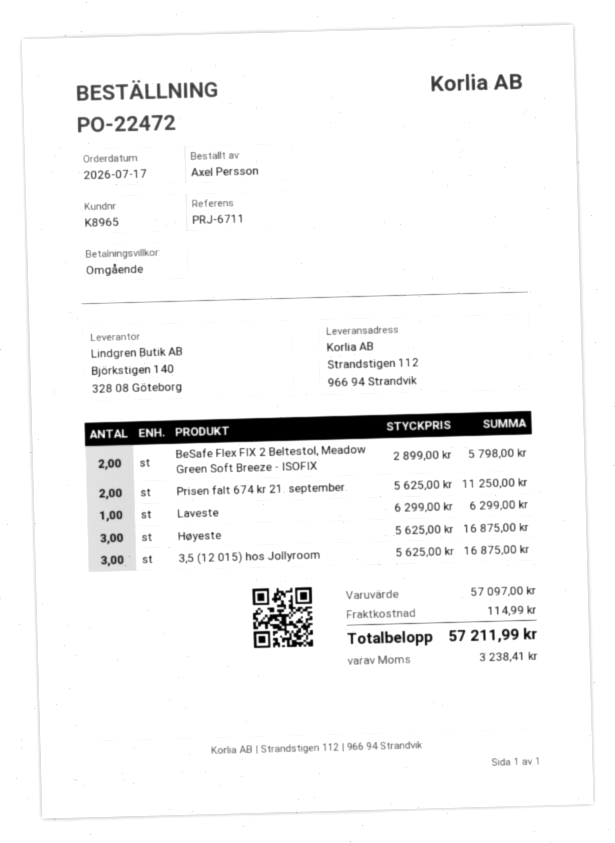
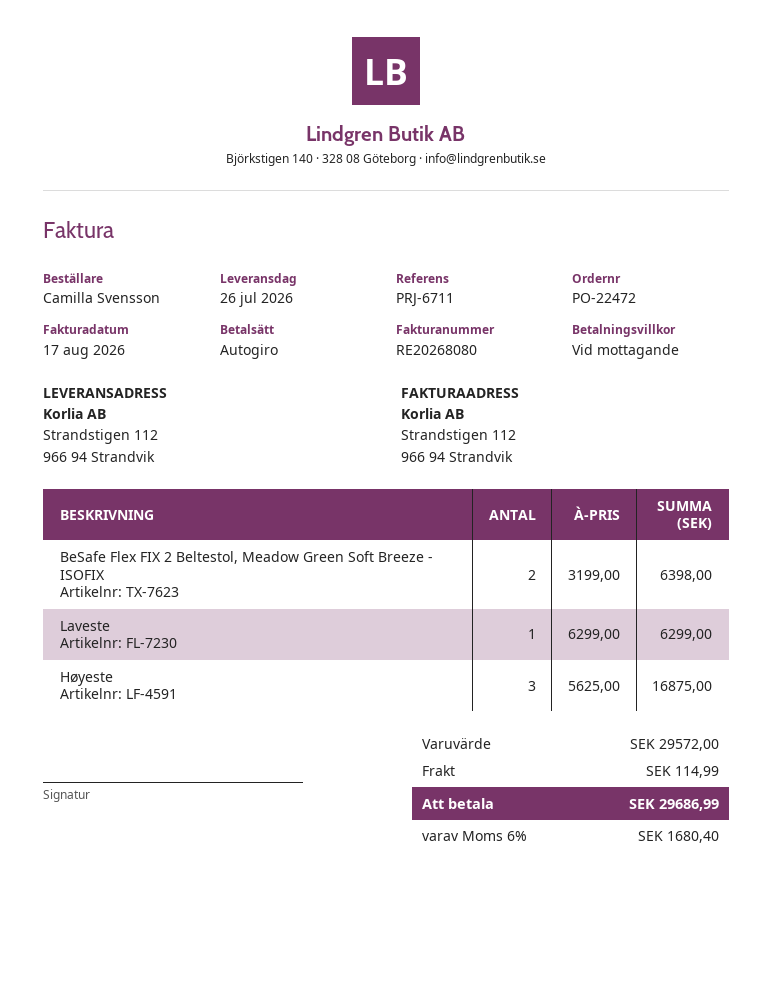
ordered by: Axel Persson -> Camilla Svensson
BeSafe Flex FIX 2 Beltestol, Meadow Green Soft Breeze - ISOFIX: 2 x 2899.00 = 5798.00 -> 2 x 3199.00 = 6398.00
Prisen falt 674 kr 21. september.: 2 x 5625.00 = 11250.00 -> none
3,5 (12 015) hos Jollyroom: 3 x 5625.00 = 16875.00 -> none
subtotal: 57097.00 -> 29572.00
tax: 3238.41 -> 1680.40
total: 57211.99 -> 29686.99

